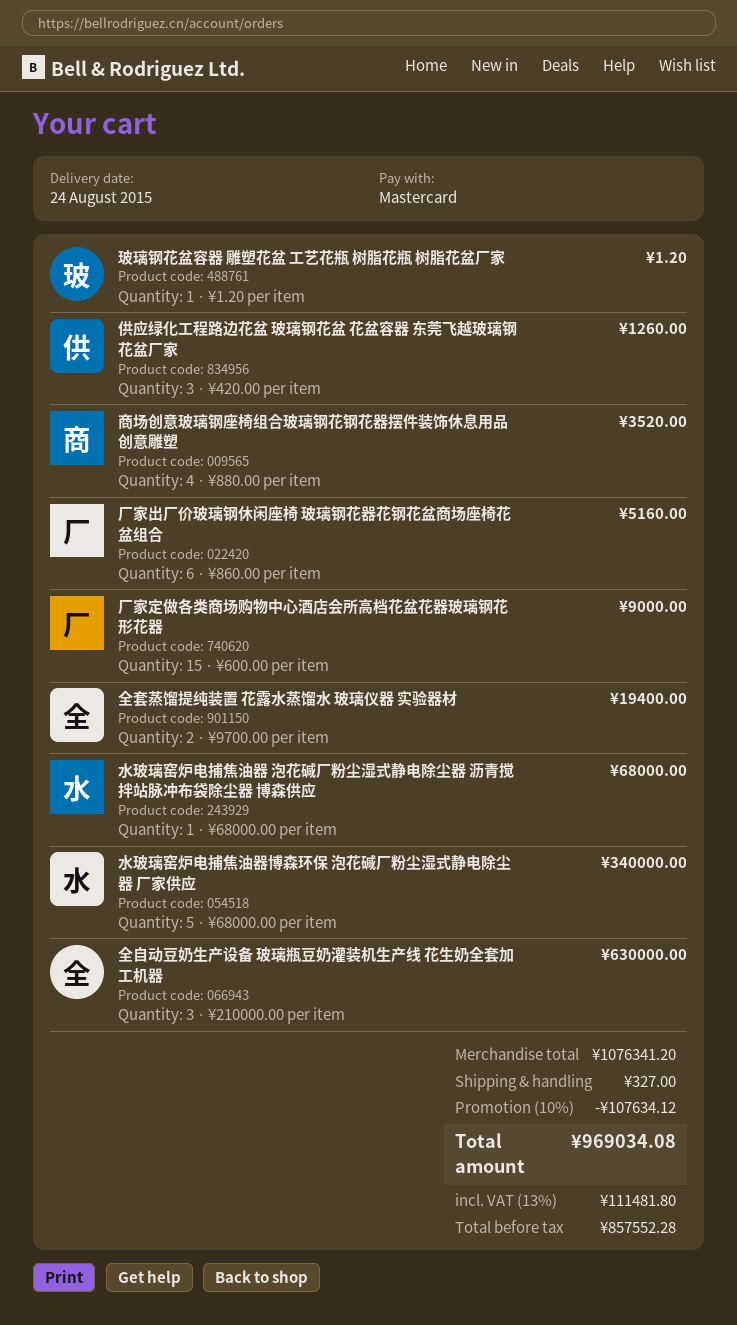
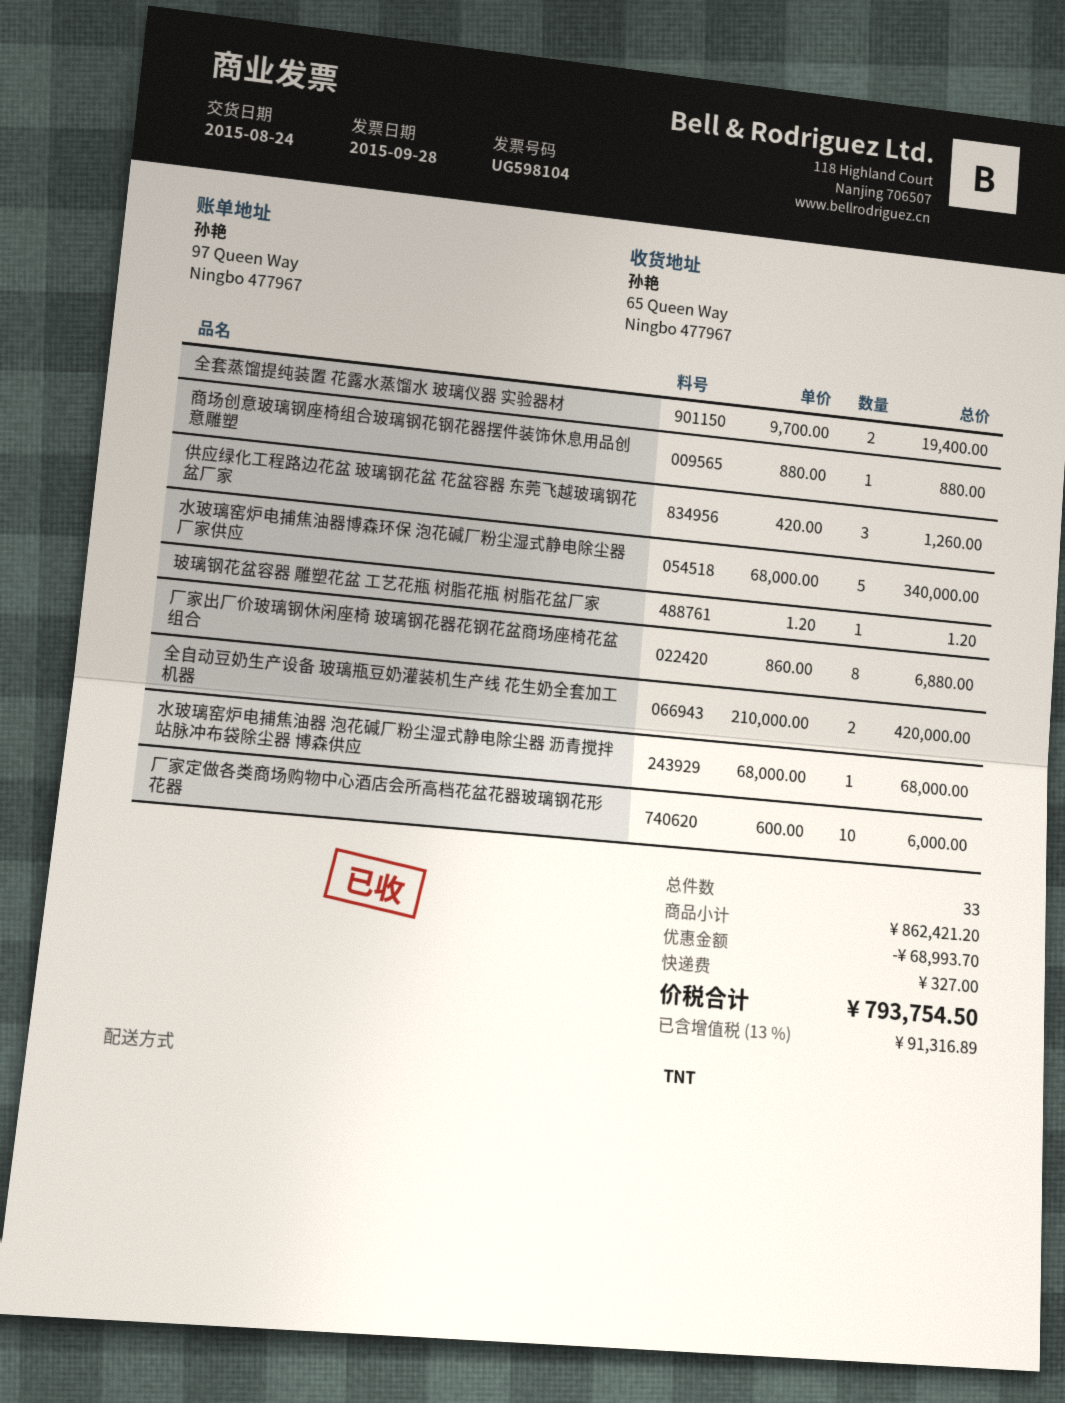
商场创意玻璃钢座椅组合玻璃钢花钢花器摆件装饰休息用品创意雕塑: 4 x 880.00 = 3520.00 -> 1 x 880.00 = 880.00
厂家出厂价玻璃钢休闲座椅 玻璃钢花器花钢花盆商场座椅花盆组合: 6 x 860.00 = 5160.00 -> 8 x 860.00 = 6880.00
厂家定做各类商场购物中心酒店会所高档花盆花器玻璃钢花形花器: 15 x 600.00 = 9000.00 -> 10 x 600.00 = 6000.00
全自动豆奶生产设备 玻璃瓶豆奶灌装机生产线 花生奶全套加工机器: 3 x 210000.00 = 630000.00 -> 2 x 210000.00 = 420000.00
subtotal: 1076341.20 -> 862421.20
discount: 107634.12 -> 68993.70
tax: 13% = 111481.80 -> 13% = 91316.89
total: 969034.08 -> 793754.50

